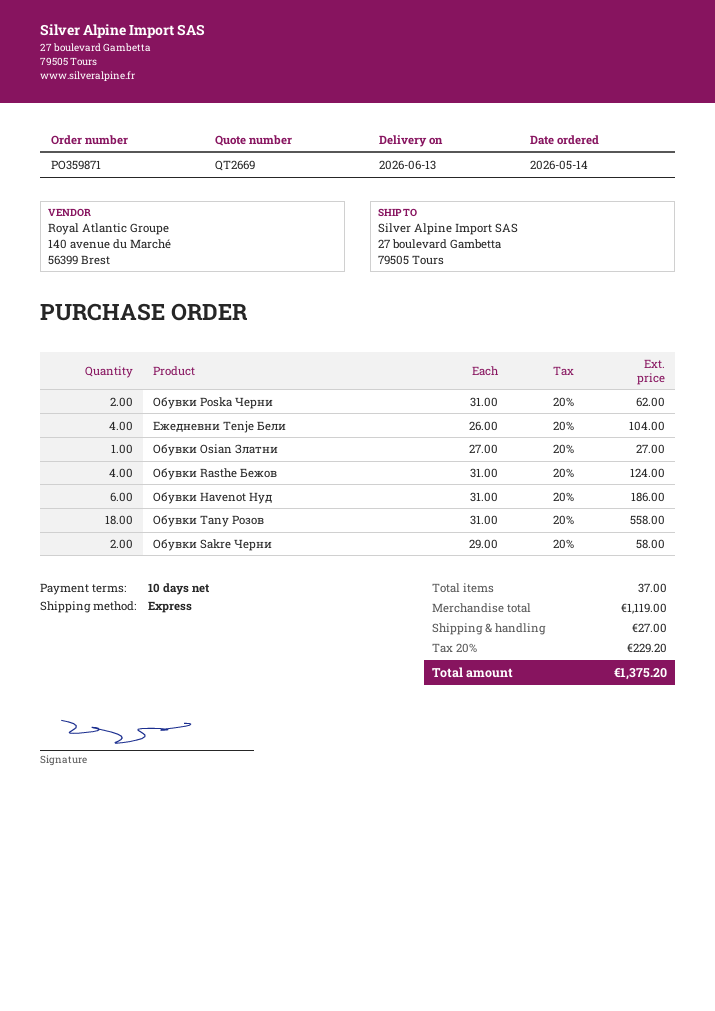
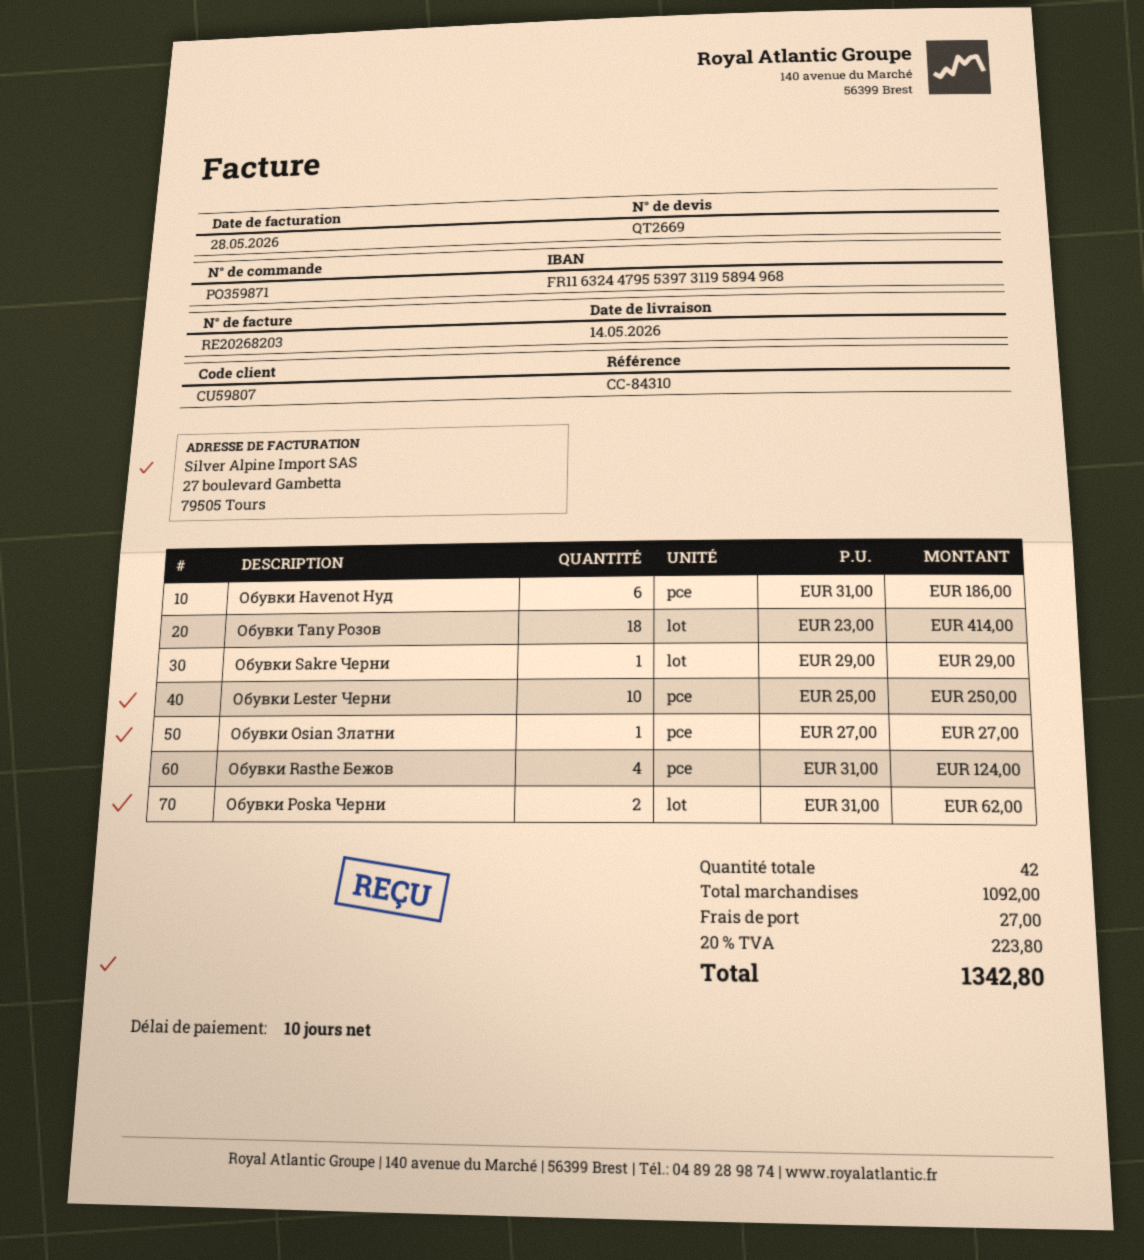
delivery date: 2026-06-13 -> 2026-05-14
Ежедневни Tenje Бели: 4 x 26.00 = 104.00 -> none
Обувки Tany Розов: 18 x 31.00 = 558.00 -> 18 x 23.00 = 414.00
Обувки Sakre Черни: 2 x 29.00 = 58.00 -> 1 x 29.00 = 29.00
Обувки Lester Черни: none -> 10 x 25.00 = 250.00
total quantity: 37 -> 42
subtotal: 1119.00 -> 1092.00
tax: 20% = 229.20 -> 20% = 223.80
total: 1375.20 -> 1342.80

